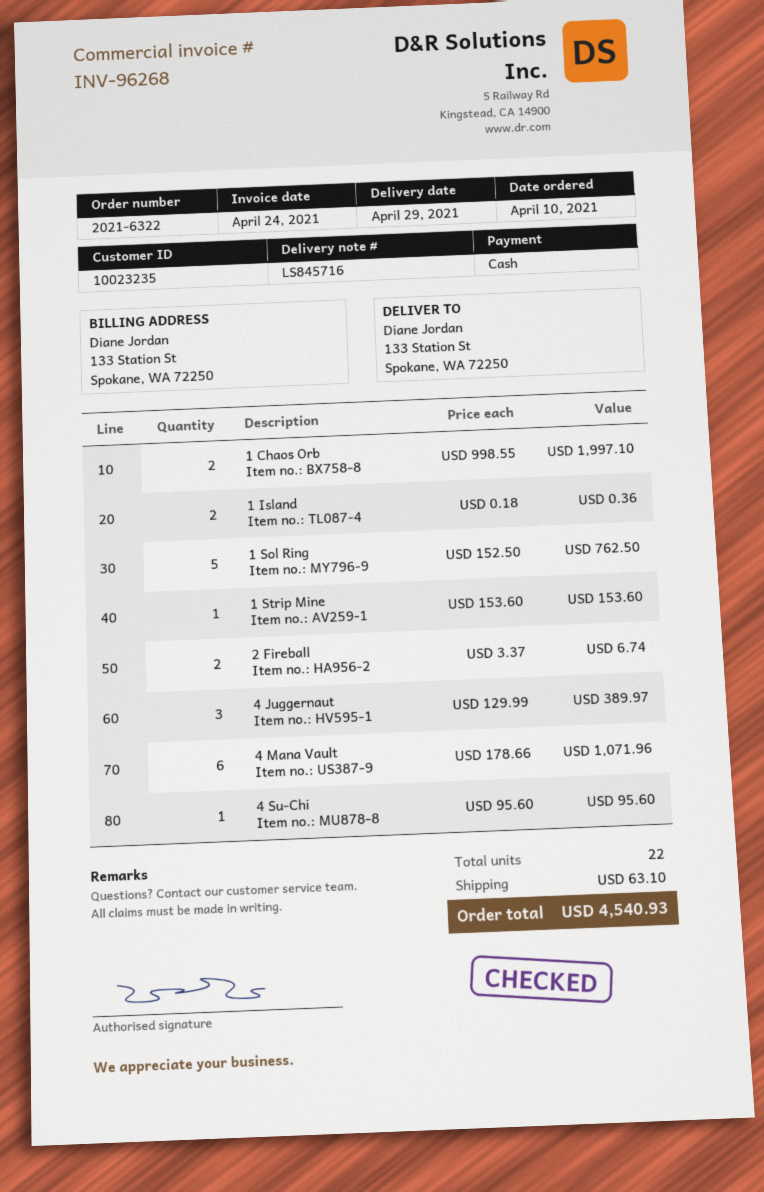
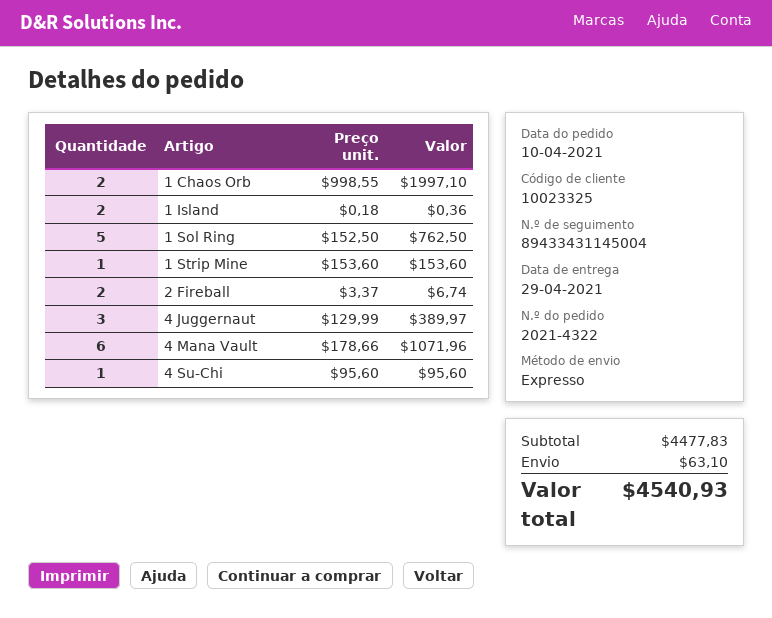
order number: 2021-6322 -> 2021-4322
customer number: 10023235 -> 10023325

